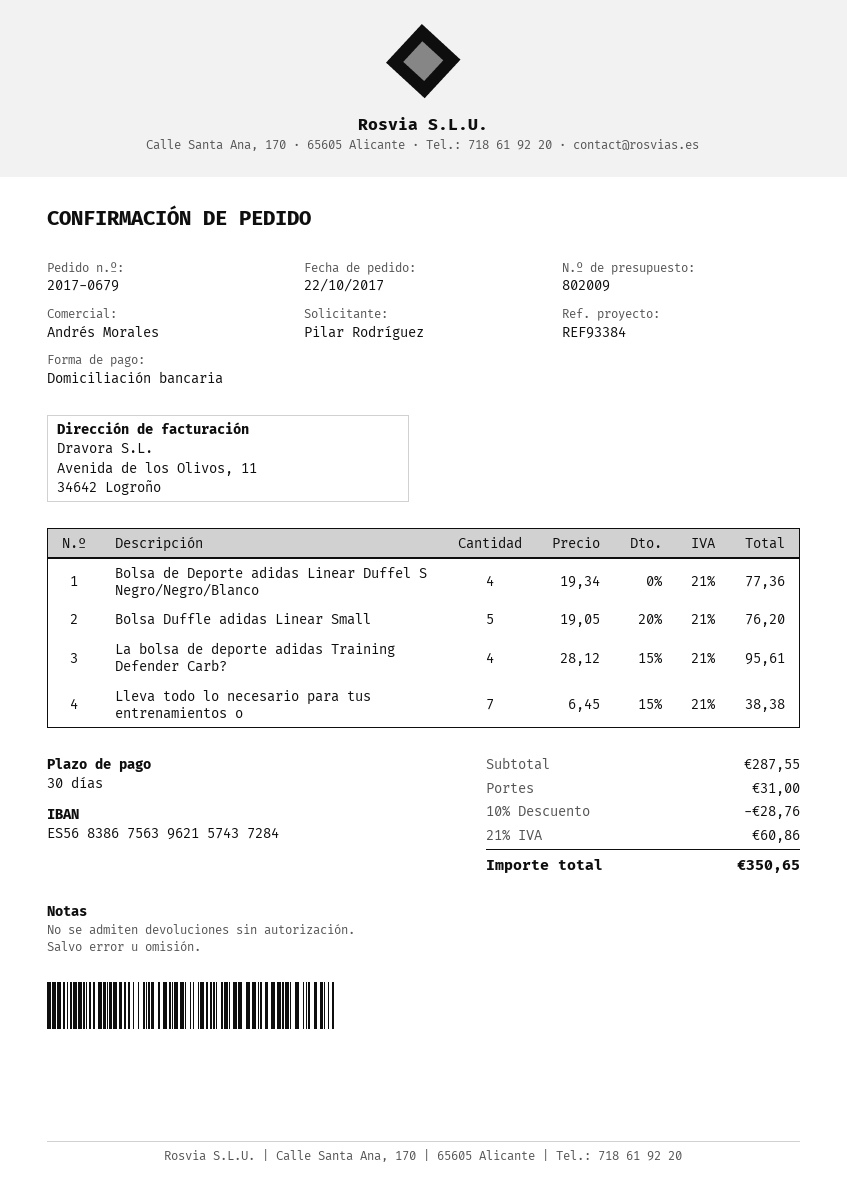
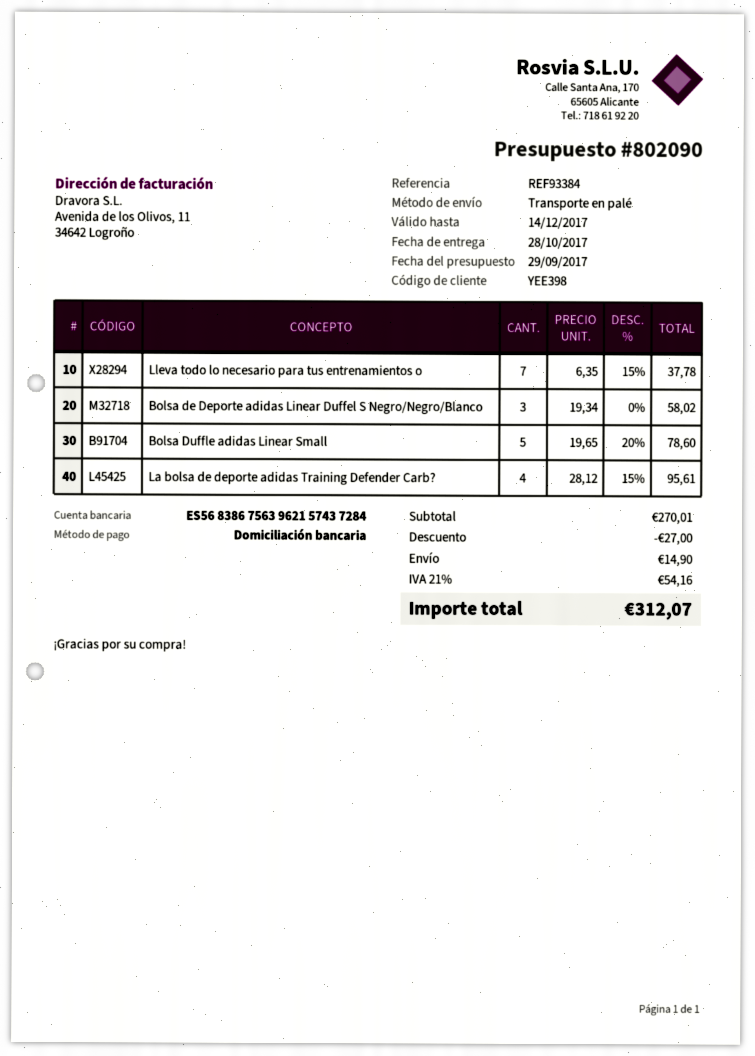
quote number: 802009 -> 802090
Bolsa de Deporte adidas Linear Duffel S Negro/Negro/Blanco: 4 x 19.34 = 77.36 -> 3 x 19.34 = 58.02
Bolsa Duffle adidas Linear Small: 5 x 19.05 - 20% = 76.20 -> 5 x 19.65 - 20% = 78.60
Lleva todo lo necesario para tus entrenamientos o: 7 x 6.45 - 15% = 38.38 -> 7 x 6.35 - 15% = 37.78
subtotal: 287.55 -> 270.01
discount: 28.76 -> 27.00
shipping: 31.00 -> 14.90
tax: 21% = 60.86 -> 21% = 54.16
total: 350.65 -> 312.07

